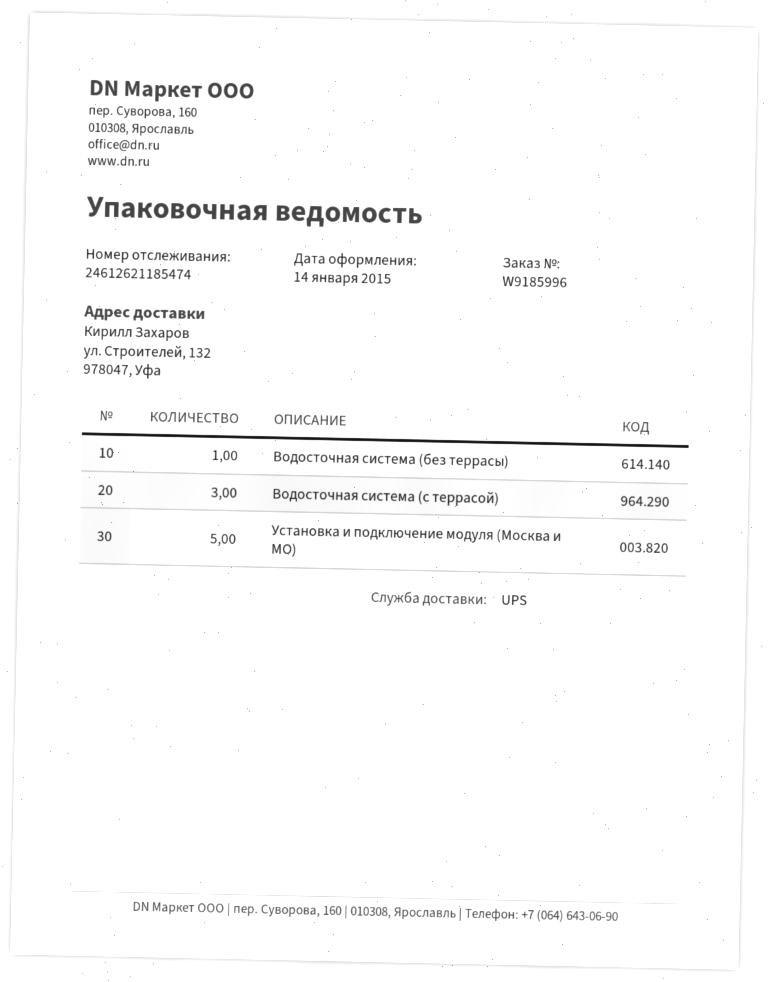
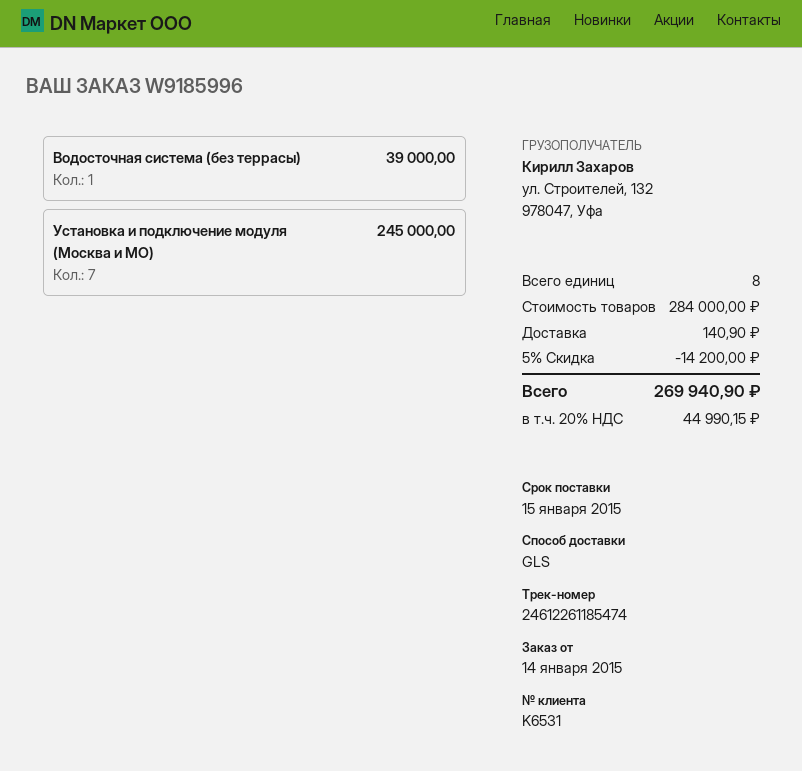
shipping method: UPS -> GLS
tracking number: 24612621185474 -> 24612261185474
Водосточная система (с террасой): 3 -> none
Установка и подключение модуля (Москва и МО): 5 -> 7

